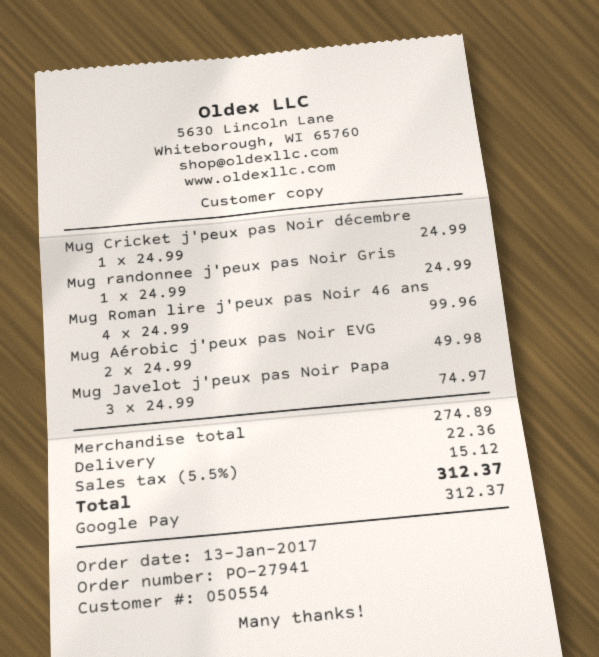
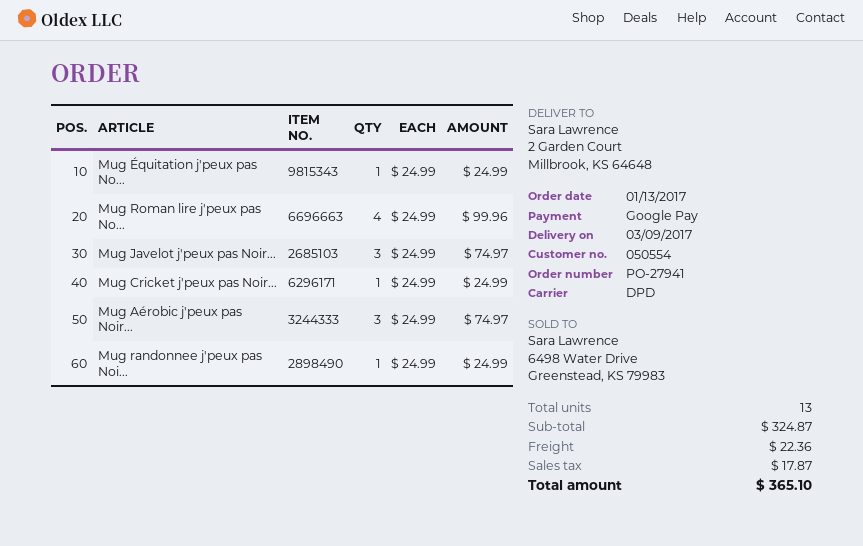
Mug Aérobic j'peux pas Noir EVG: 2 x 24.99 = 49.98 -> 3 x 24.99 = 74.97
Mug Équitation j'peux pas No...: none -> 1 x 24.99 = 24.99
subtotal: 274.89 -> 324.87
tax: 15.12 -> 17.87
total: 312.37 -> 365.10

